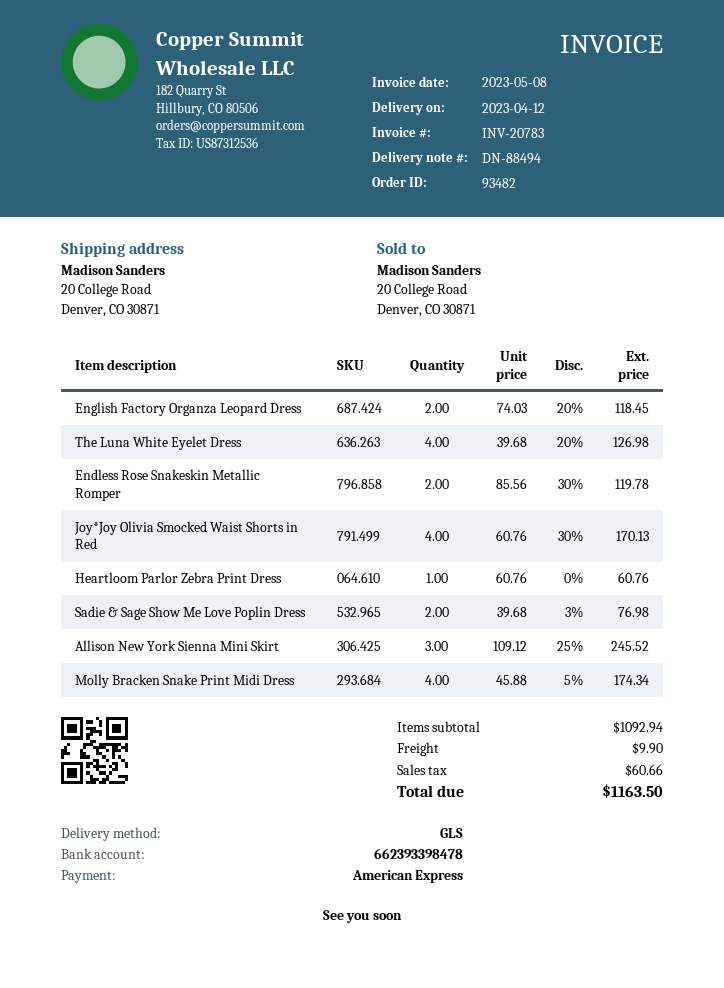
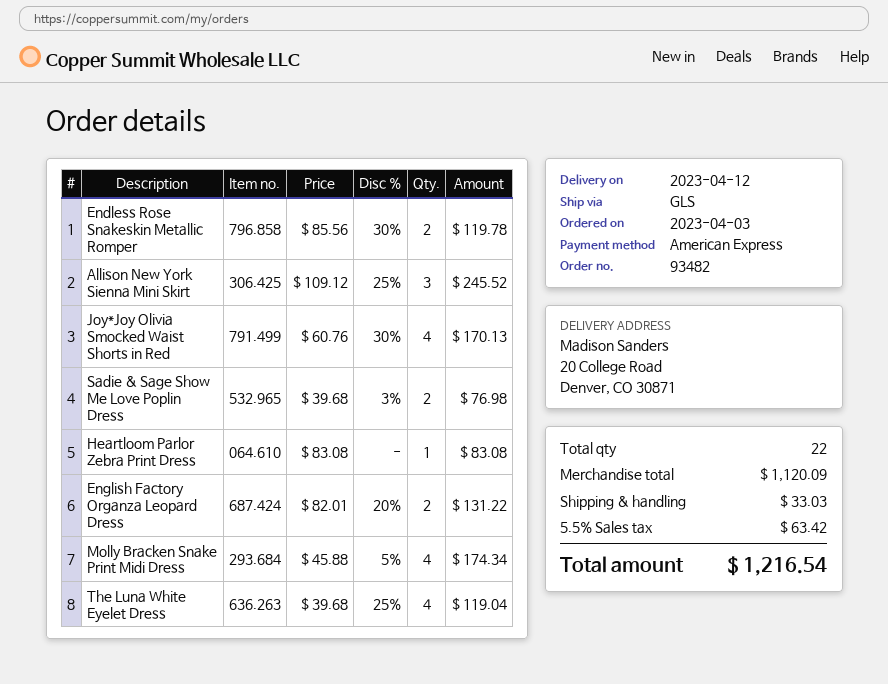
English Factory Organza Leopard Dress: 2 x 74.03 - 20% = 118.45 -> 2 x 82.01 - 20% = 131.22
The Luna White Eyelet Dress: 4 x 39.68 - 20% = 126.98 -> 4 x 39.68 - 25% = 119.04
Heartloom Parlor Zebra Print Dress: 1 x 60.76 = 60.76 -> 1 x 83.08 = 83.08
subtotal: 1092.94 -> 1120.09
shipping: 9.90 -> 33.03
tax: 60.66 -> 63.42
total: 1163.50 -> 1216.54

